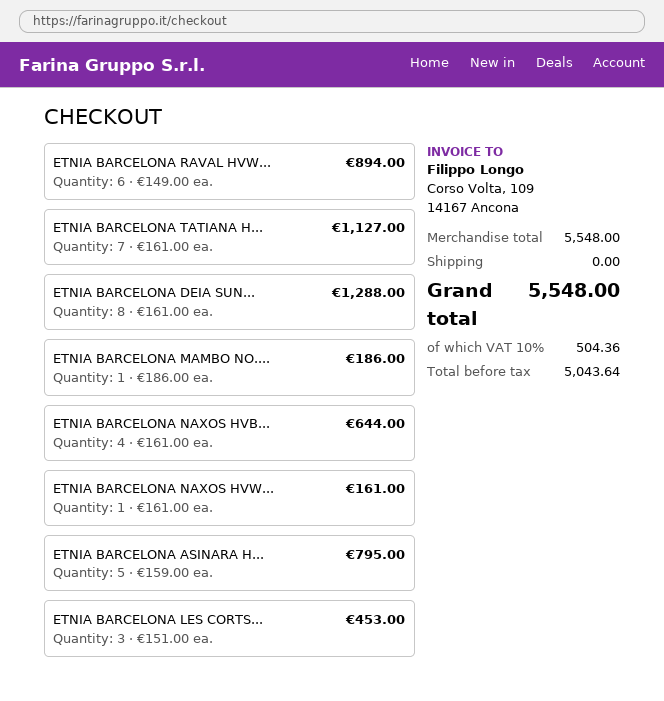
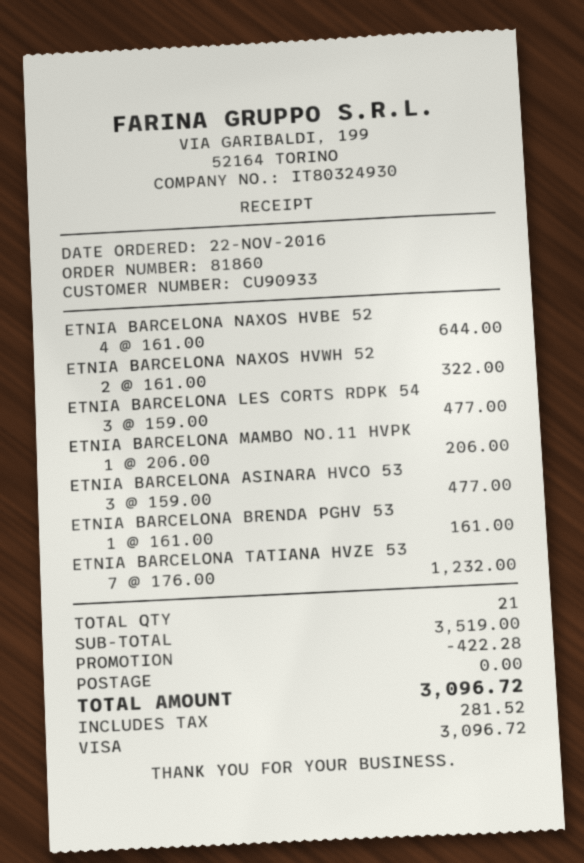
ETNIA BARCELONA RAVAL HVW...: 6 x 149.00 = 894.00 -> none
ETNIA BARCELONA TATIANA H...: 7 x 161.00 = 1127.00 -> 7 x 176.00 = 1232.00
ETNIA BARCELONA DEIA SUN...: 8 x 161.00 = 1288.00 -> none
ETNIA BARCELONA MAMBO NO....: 1 x 186.00 = 186.00 -> 1 x 206.00 = 206.00
ETNIA BARCELONA NAXOS HVW...: 1 x 161.00 = 161.00 -> 2 x 161.00 = 322.00
ETNIA BARCELONA ASINARA H...: 5 x 159.00 = 795.00 -> 3 x 159.00 = 477.00
ETNIA BARCELONA LES CORTS...: 3 x 151.00 = 453.00 -> 3 x 159.00 = 477.00
ETNIA BARCELONA BRENDA PGHV 53: none -> 1 x 161.00 = 161.00
subtotal: 5548.00 -> 3519.00
discount: none -> 422.28
tax: 504.36 -> 281.52
total: 5548.00 -> 3096.72

